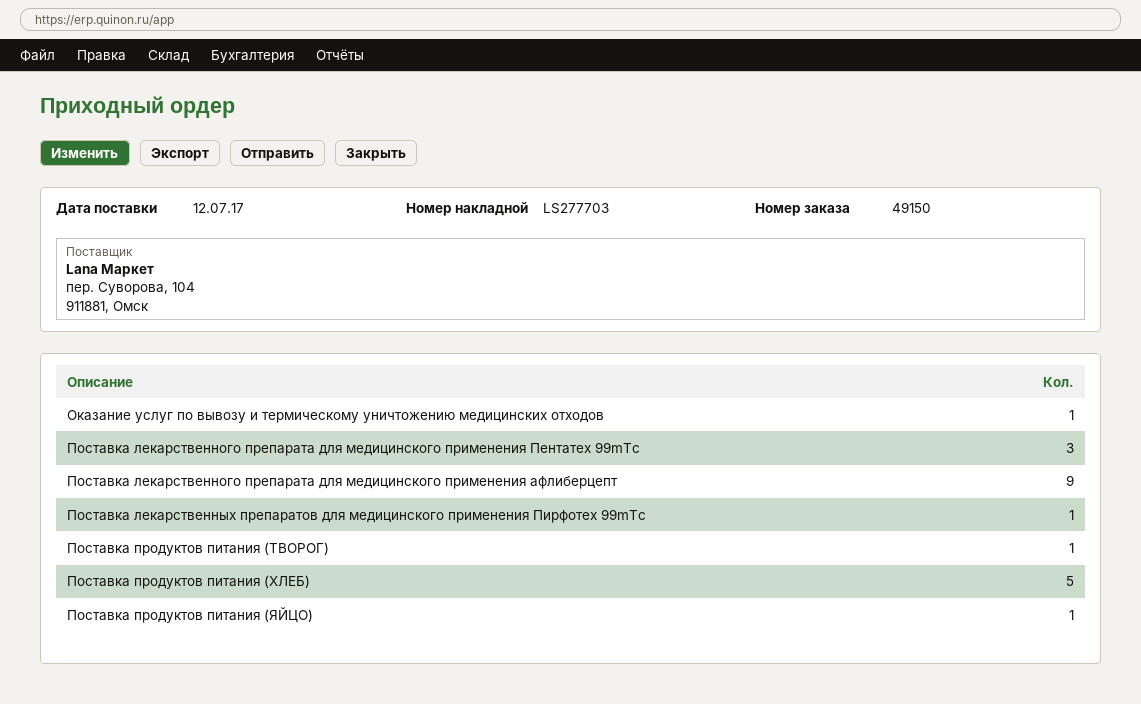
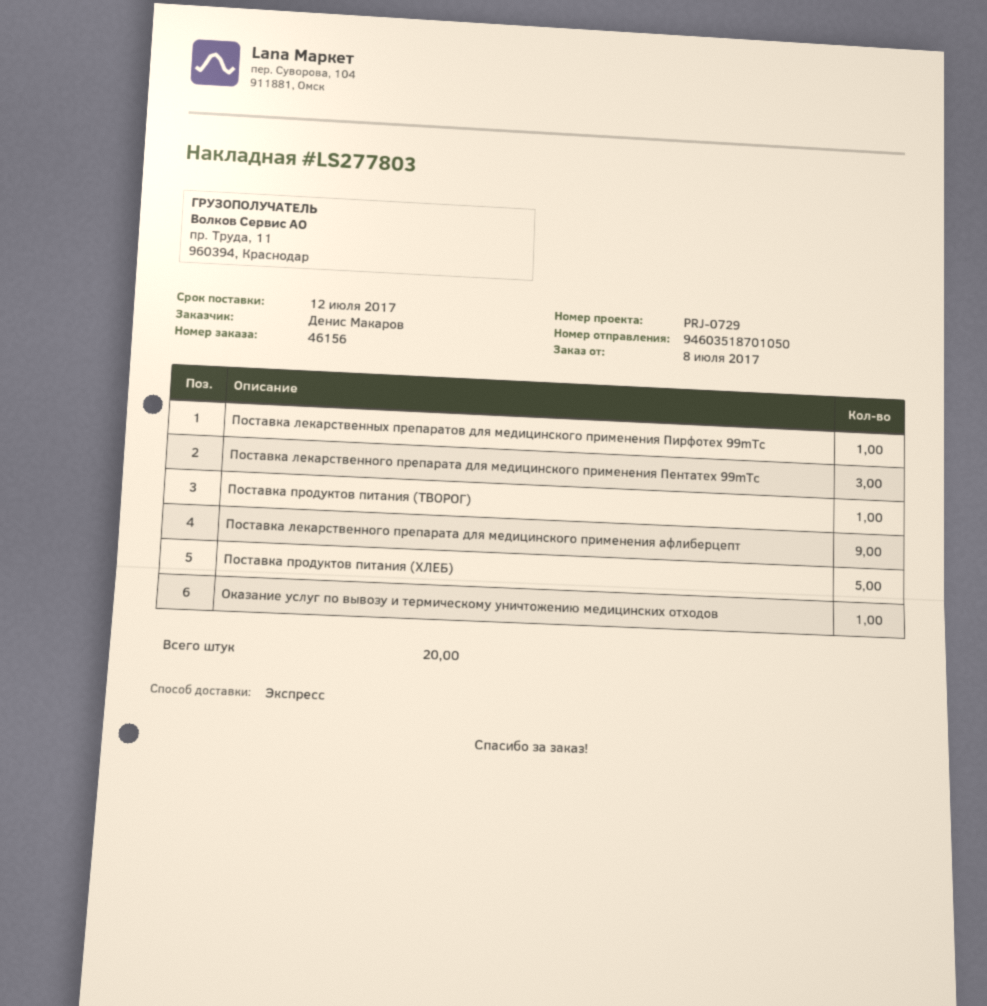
order number: 49150 -> 46156
delivery note number: LS277703 -> LS277803
Поставка продуктов питания (ЯЙЦО): 1 -> none

